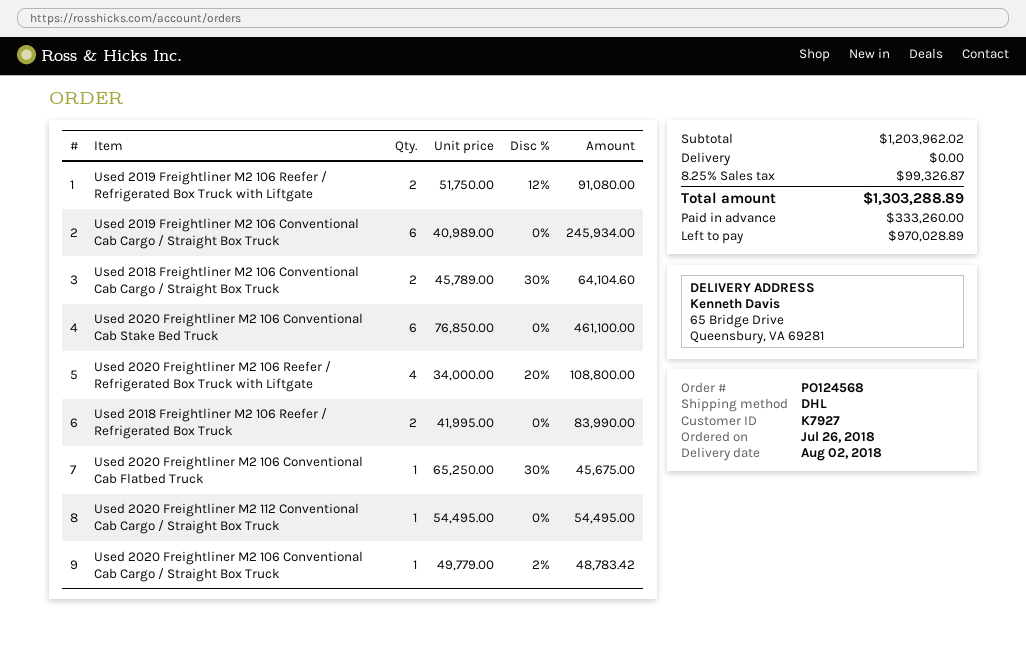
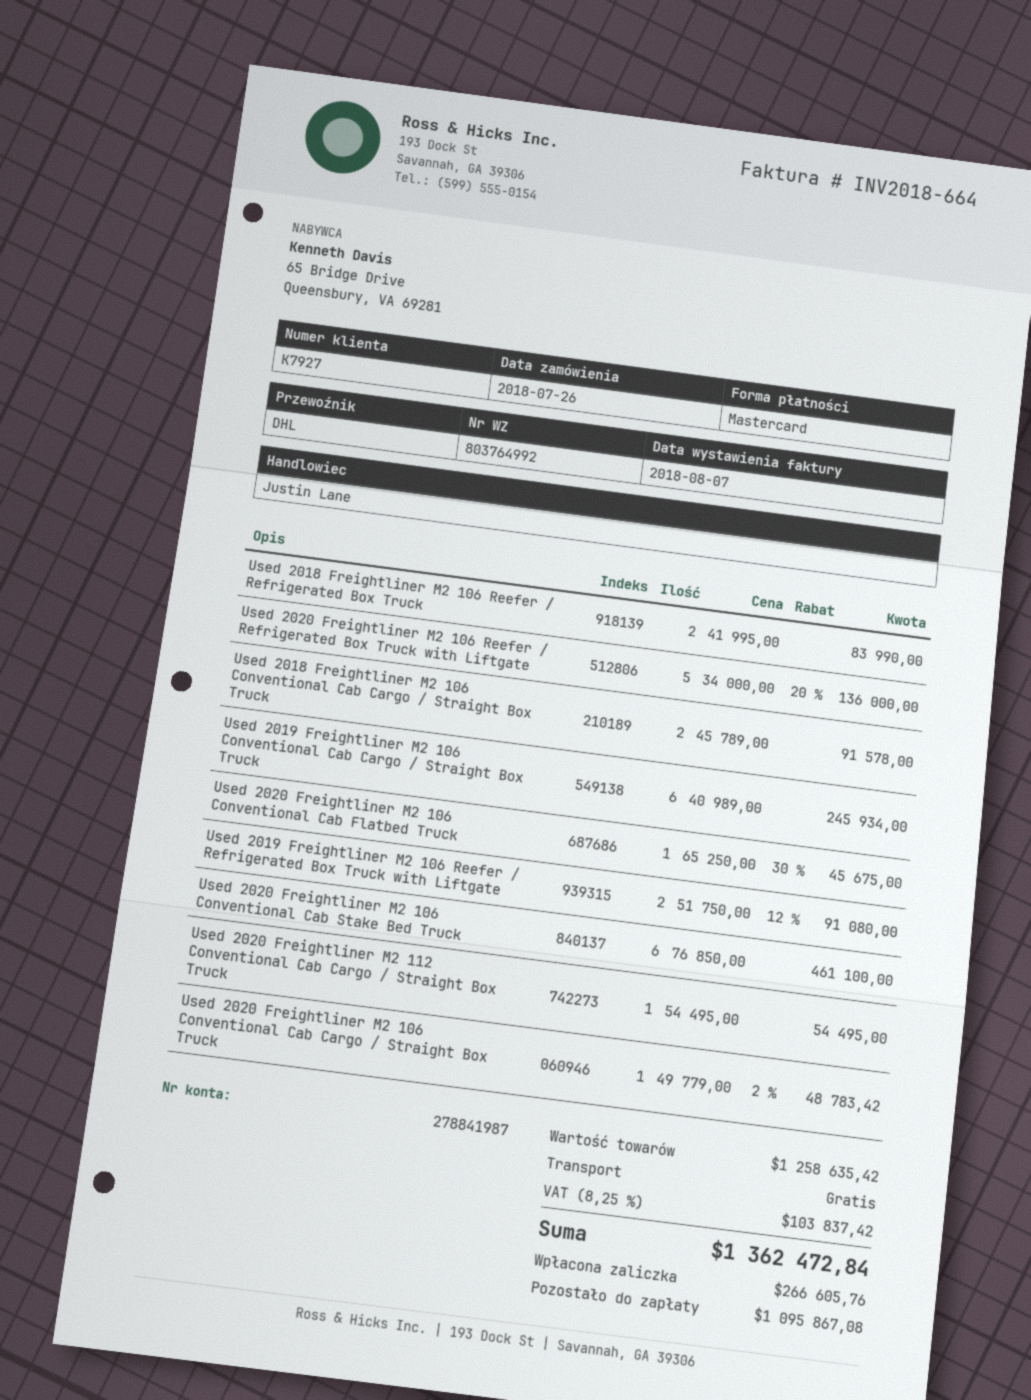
Used 2018 Freightliner M2 106 Conventional Cab Cargo / Straight Box Truck: 2 x 45789.00 - 30% = 64104.60 -> 2 x 45789.00 = 91578.00
Used 2020 Freightliner M2 106 Reefer / Refrigerated Box Truck with Liftgate: 4 x 34000.00 - 20% = 108800.00 -> 5 x 34000.00 - 20% = 136000.00
subtotal: 1203962.02 -> 1258635.42
tax: 8.25% = 99326.87 -> 8.25% = 103837.42
total: 1303288.89 -> 1362472.84
deposit: 333260.00 -> 266605.76
balance: 970028.89 -> 1095867.08

